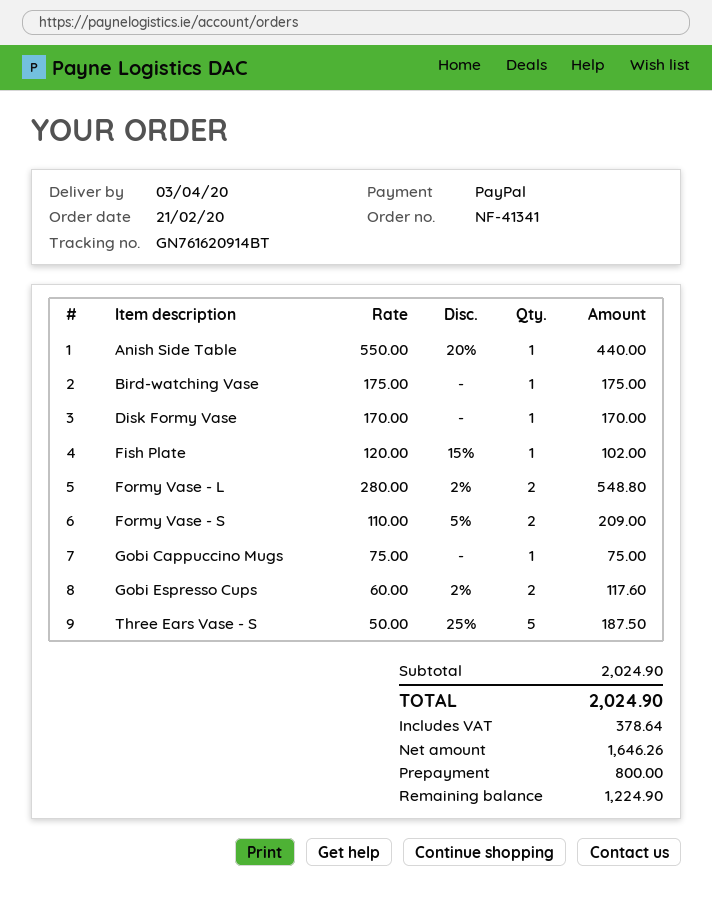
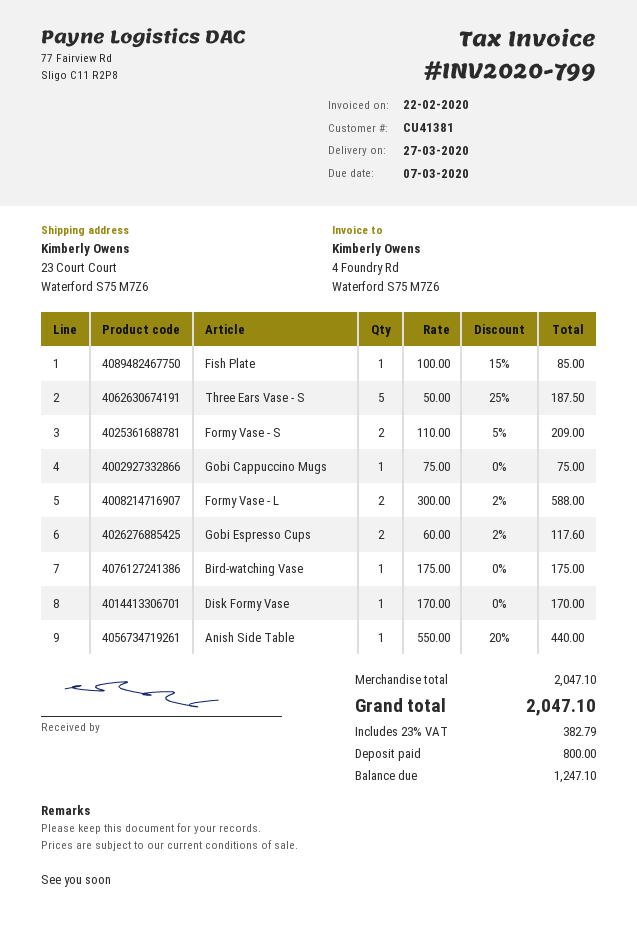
delivery date: 2020-04-03 -> 2020-03-27
Fish Plate: 1 x 120.00 - 15% = 102.00 -> 1 x 100.00 - 15% = 85.00
Formy Vase - L: 2 x 280.00 - 2% = 548.80 -> 2 x 300.00 - 2% = 588.00
subtotal: 2024.90 -> 2047.10
tax: 378.64 -> 382.79
total: 2024.90 -> 2047.10
balance: 1224.90 -> 1247.10

